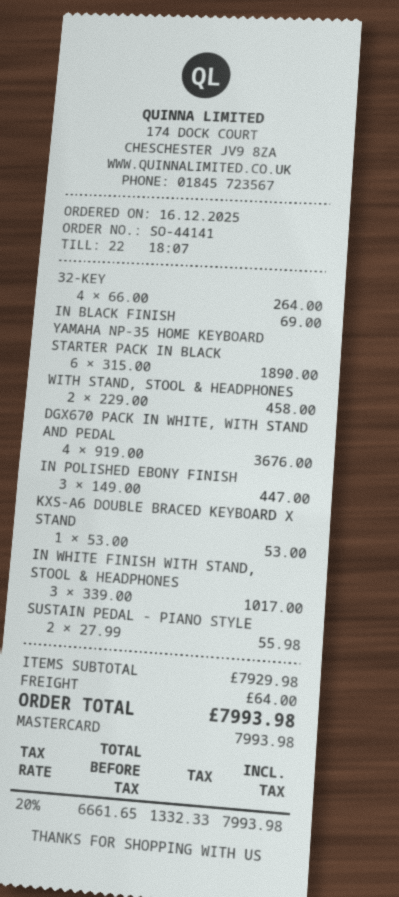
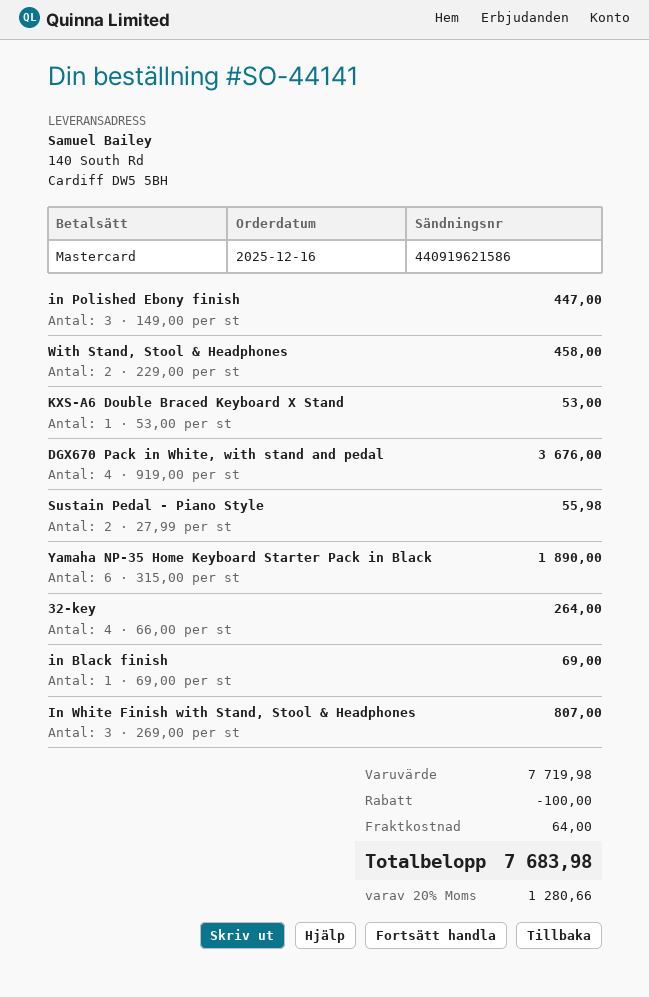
IN WHITE FINISH WITH STAND, STOOL & HEADPHONES: 3 x 339.00 = 1017.00 -> 3 x 269.00 = 807.00
subtotal: 7929.98 -> 7719.98
discount: none -> 100.00
tax: 20% = 1332.33 -> 20% = 1280.66
total: 7993.98 -> 7683.98

